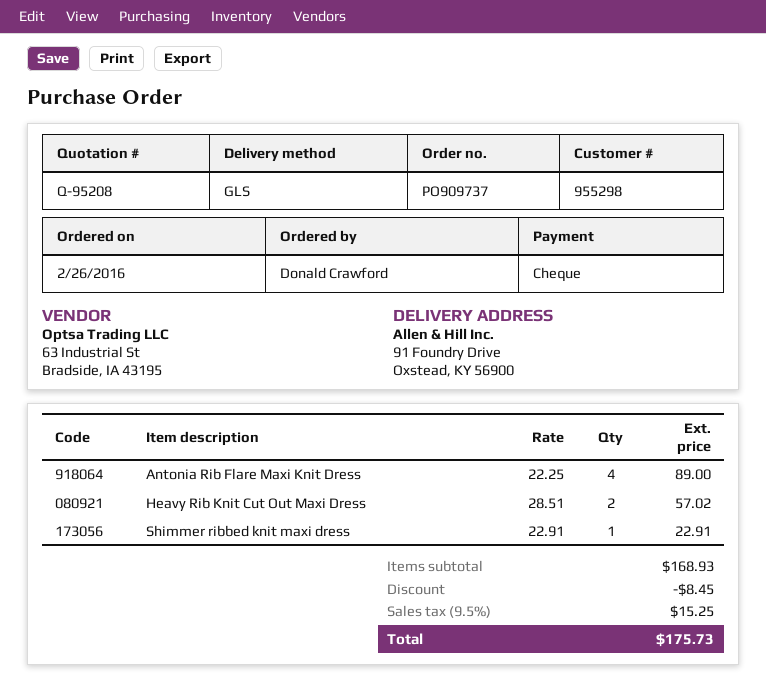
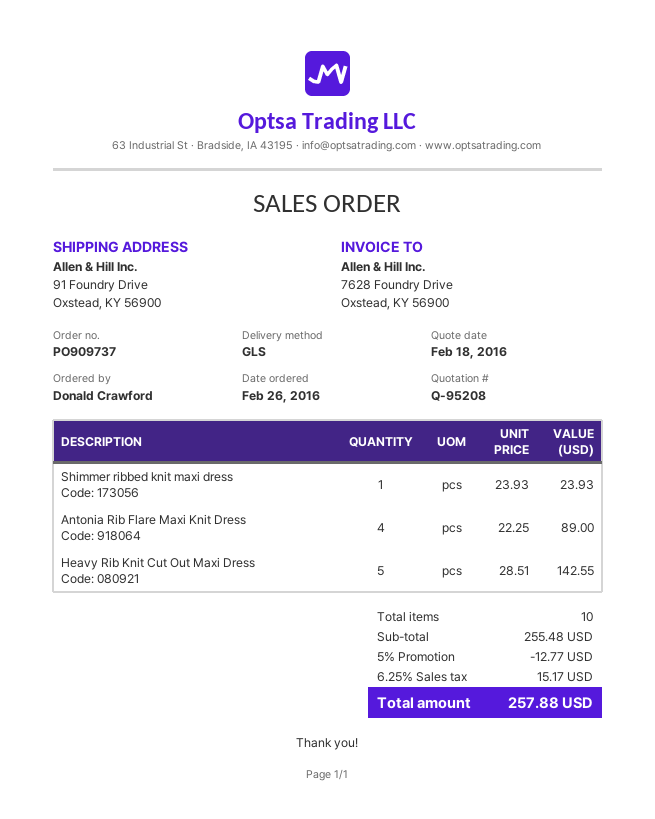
Heavy Rib Knit Cut Out Maxi Dress: 2 x 28.51 = 57.02 -> 5 x 28.51 = 142.55
Shimmer ribbed knit maxi dress: 1 x 22.91 = 22.91 -> 1 x 23.93 = 23.93
subtotal: 168.93 -> 255.48
discount: 8.45 -> 12.77
tax: 9.5% = 15.25 -> 6.25% = 15.17
total: 175.73 -> 257.88

